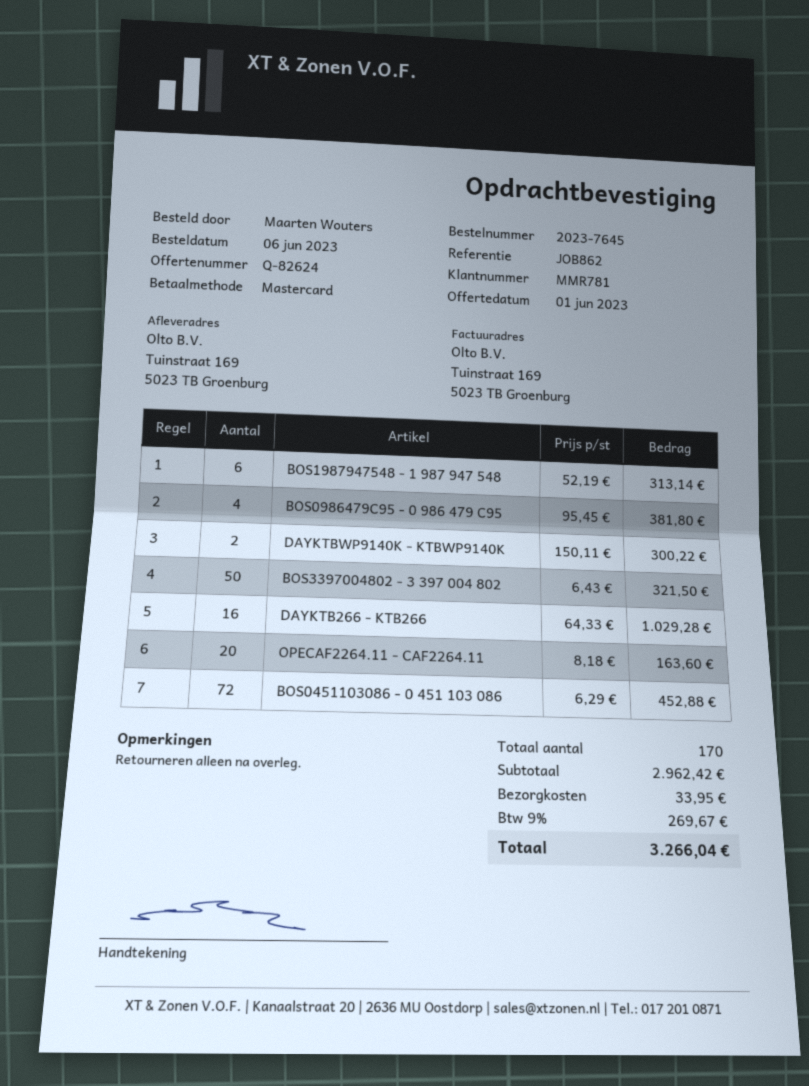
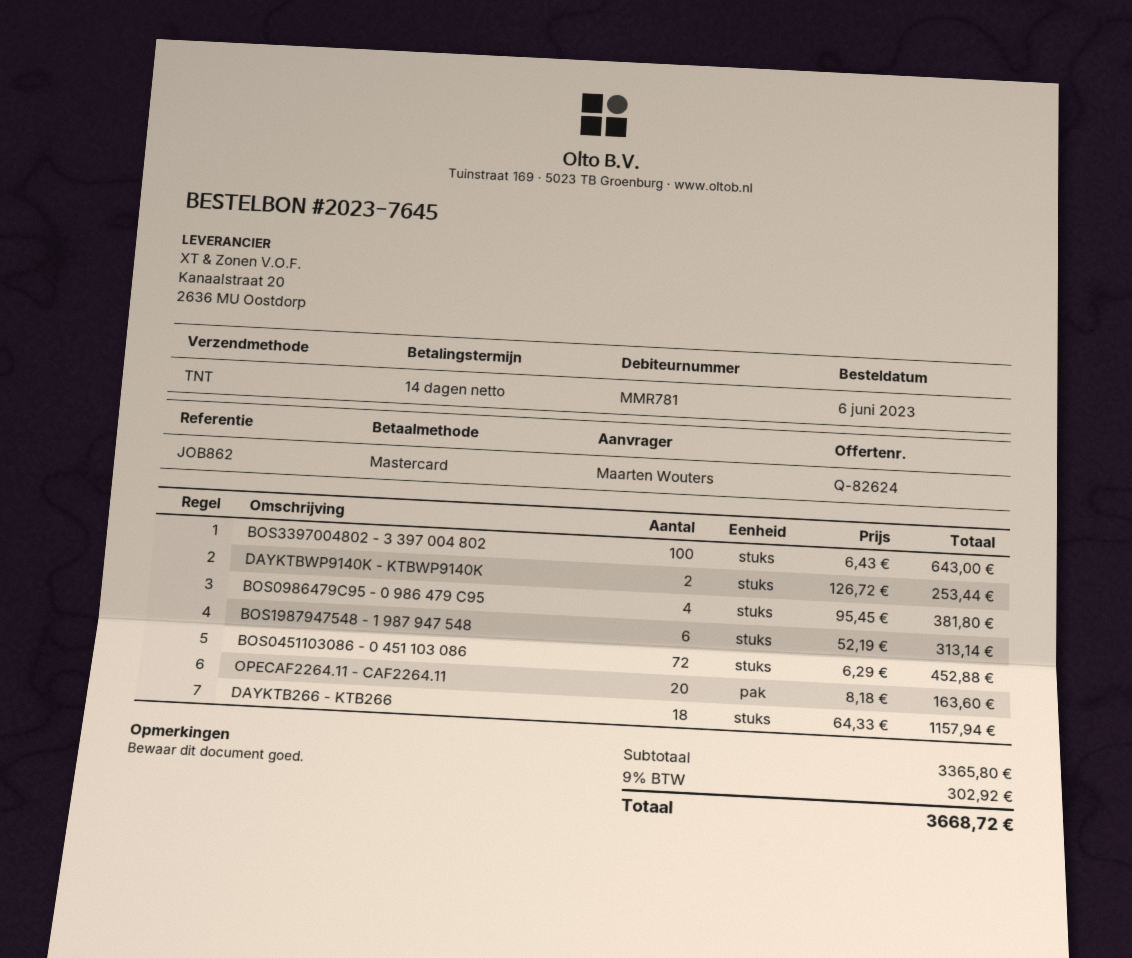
DAYKTBWP9140K - KTBWP9140K: 2 x 150.11 = 300.22 -> 2 x 126.72 = 253.44
BOS3397004802 - 3 397 004 802: 50 x 6.43 = 321.50 -> 100 x 6.43 = 643.00
DAYKTB266 - KTB266: 16 x 64.33 = 1029.28 -> 18 x 64.33 = 1157.94
subtotal: 2962.42 -> 3365.80
shipping: 33.95 -> none
tax: 9% = 269.67 -> 9% = 302.92
total: 3266.04 -> 3668.72

